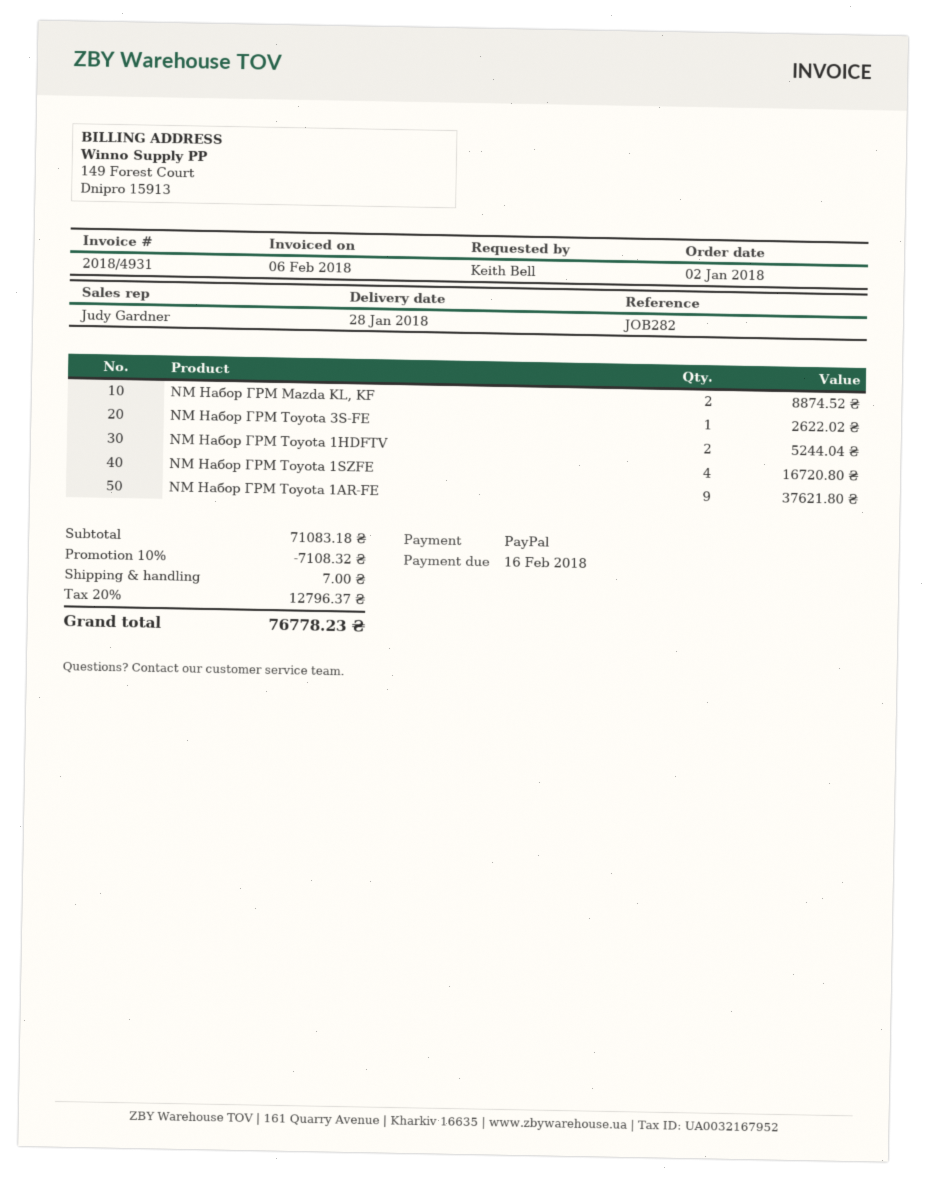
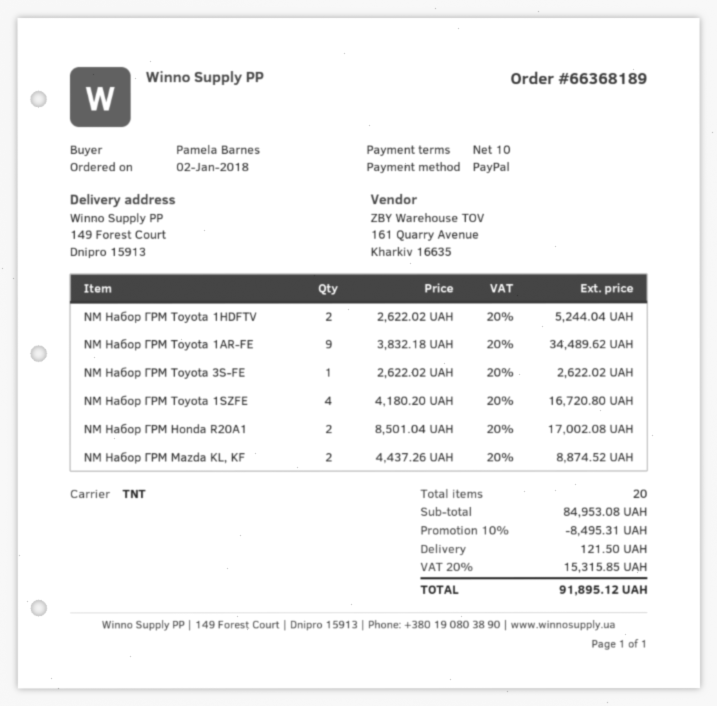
ordered by: Keith Bell -> Pamela Barnes
NM Набор ГРМ Toyota 1AR-FE: 9 for 37621.80 -> 9 for 34489.62
NM Набор ГРМ Honda R20A1: none -> 2 for 17002.08
subtotal: 71083.18 -> 84953.08
discount: 10% = 7108.32 -> 10% = 8495.31
shipping: 7.00 -> 121.50
tax: 20% = 12796.37 -> 20% = 15315.85
total: 76778.23 -> 91895.12

